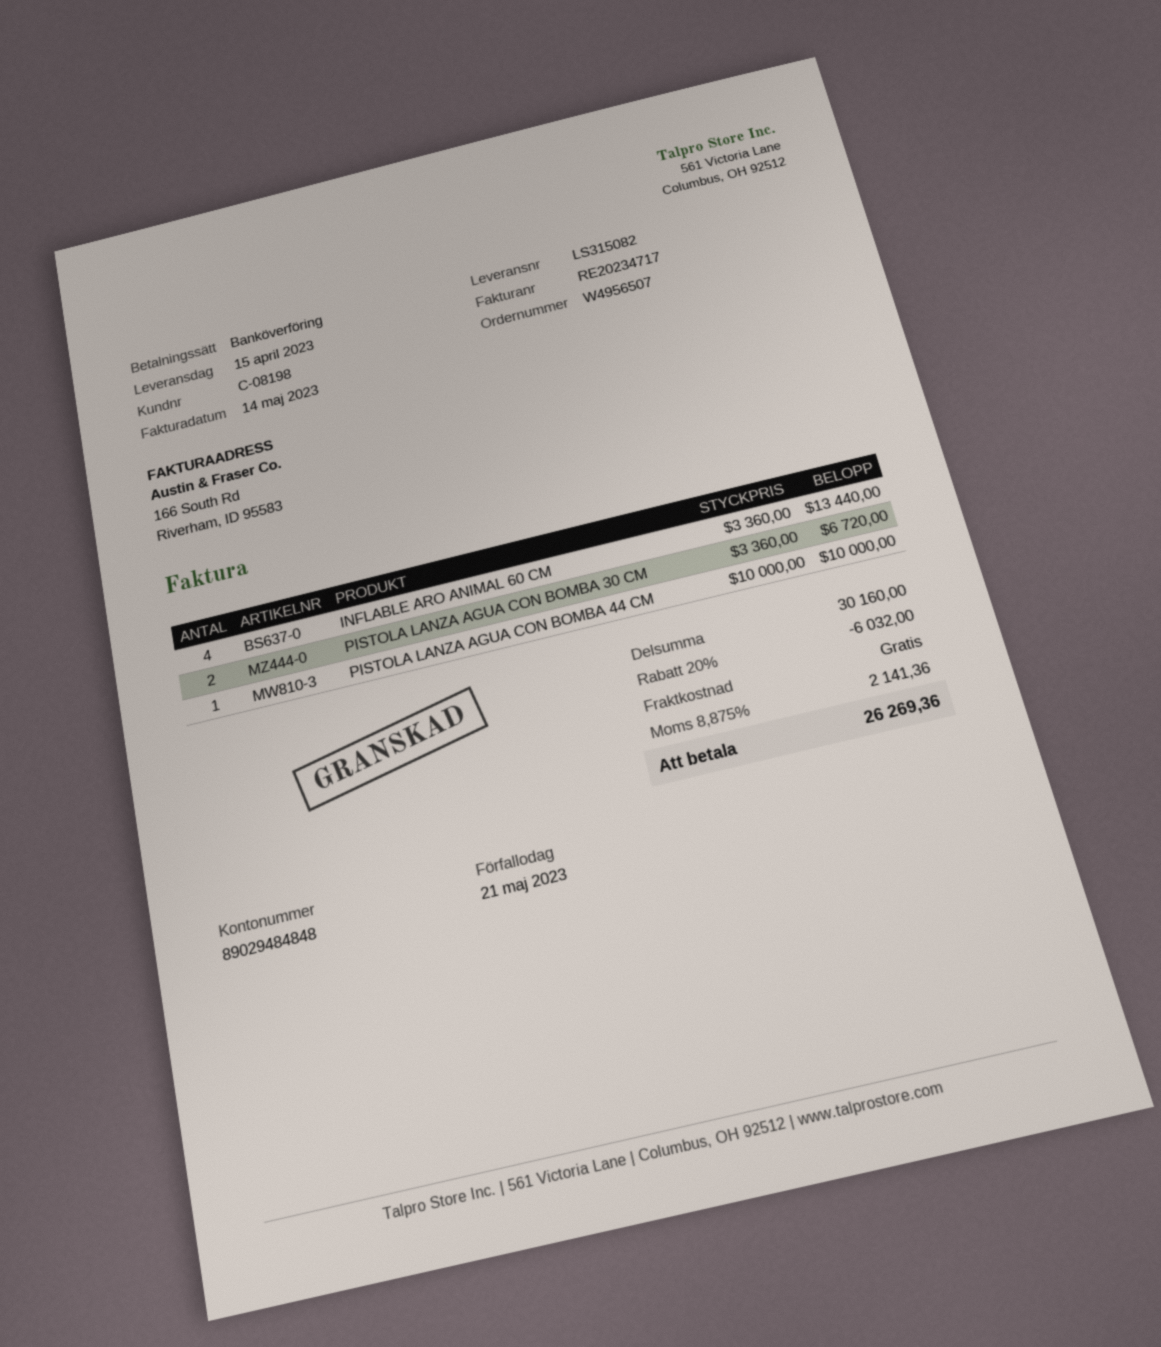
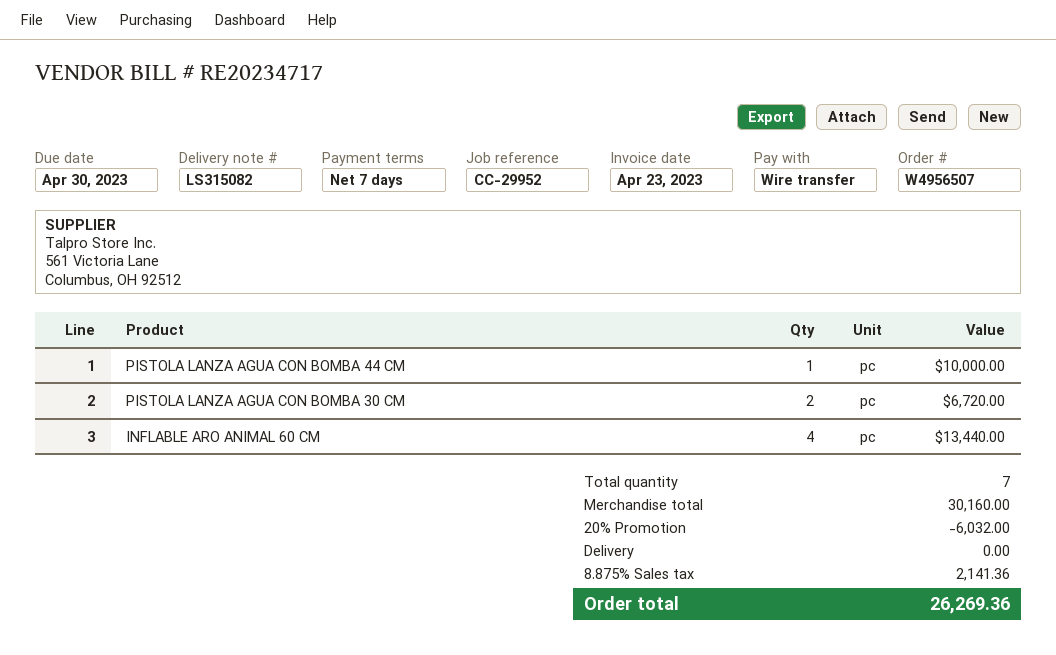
invoice date: 2023-05-14 -> 2023-04-23
due date: 2023-05-21 -> 2023-04-30

